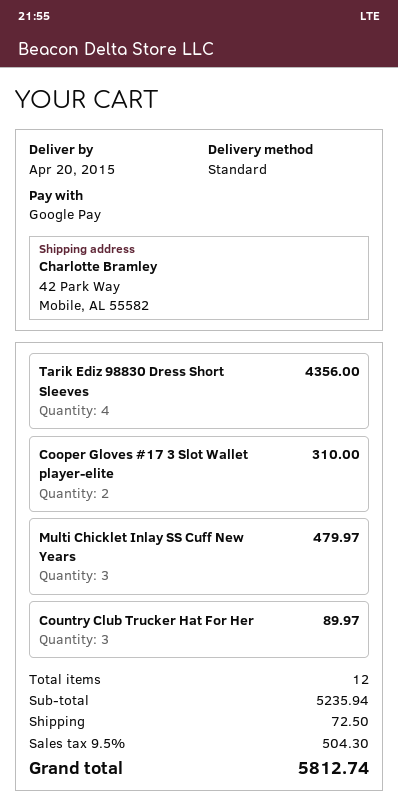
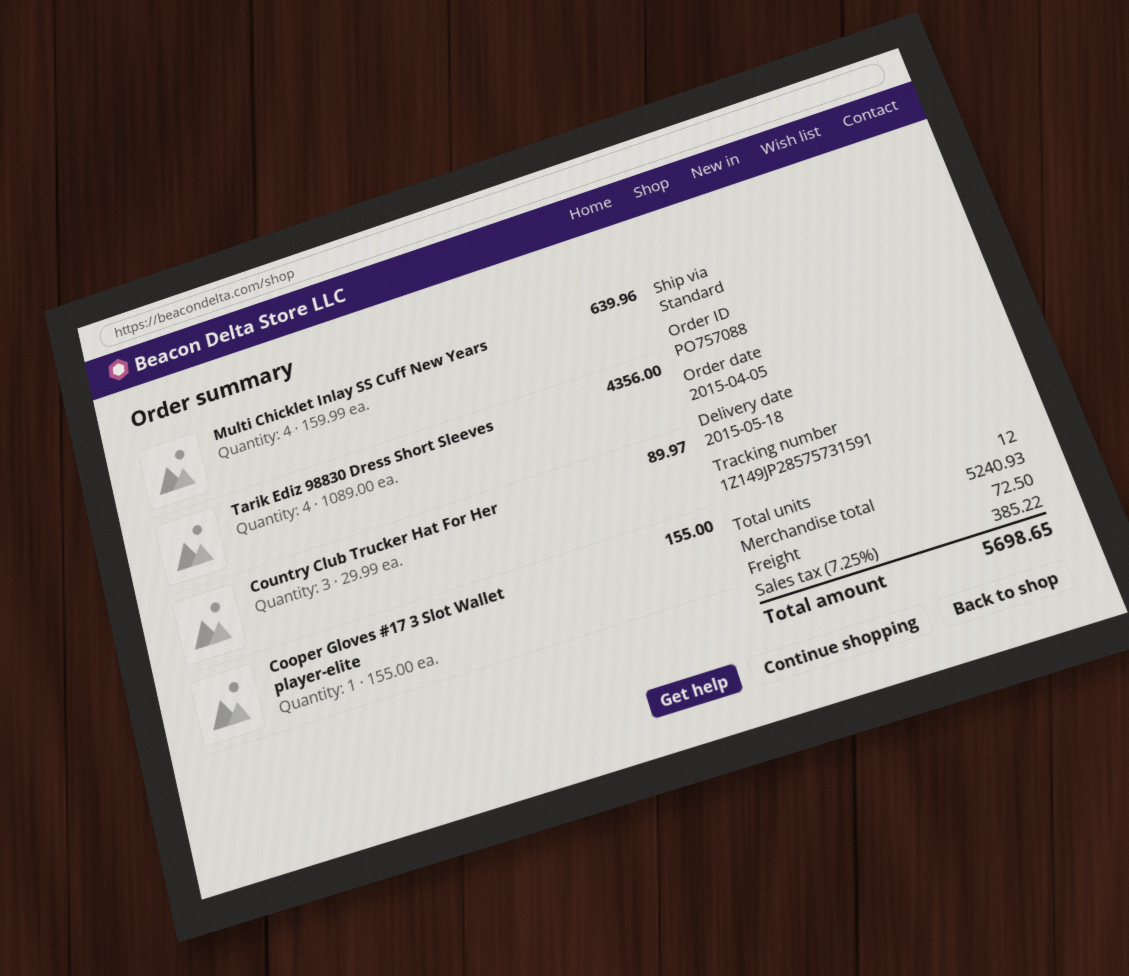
delivery date: 2015-04-20 -> 2015-05-18
Cooper Gloves #17 3 Slot Wallet player-elite: 2 for 310.00 -> 1 for 155.00
Multi Chicklet Inlay SS Cuff New Years: 3 for 479.97 -> 4 for 639.96
subtotal: 5235.94 -> 5240.93
tax: 9.5% = 504.30 -> 7.25% = 385.22
total: 5812.74 -> 5698.65

